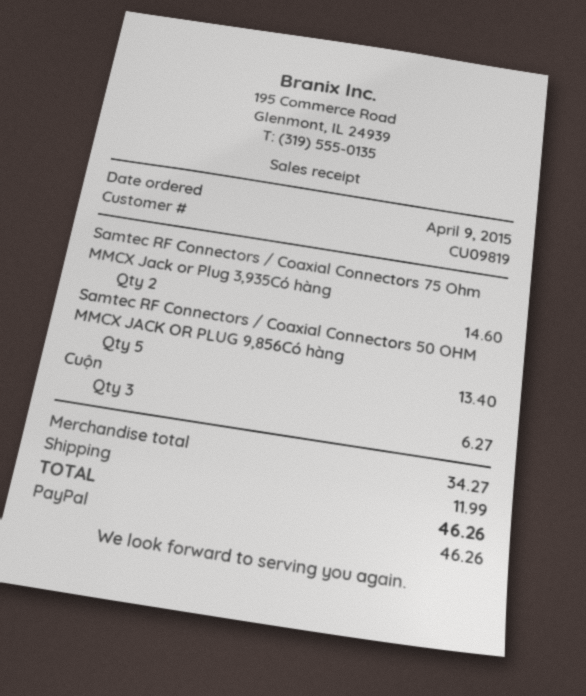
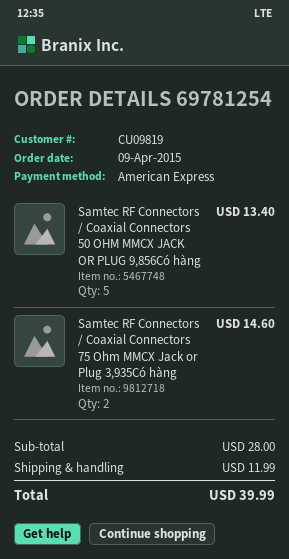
payment method: PayPal -> American Express
Cuộn: 3 for 6.27 -> none
subtotal: 34.27 -> 28.00
total: 46.26 -> 39.99

